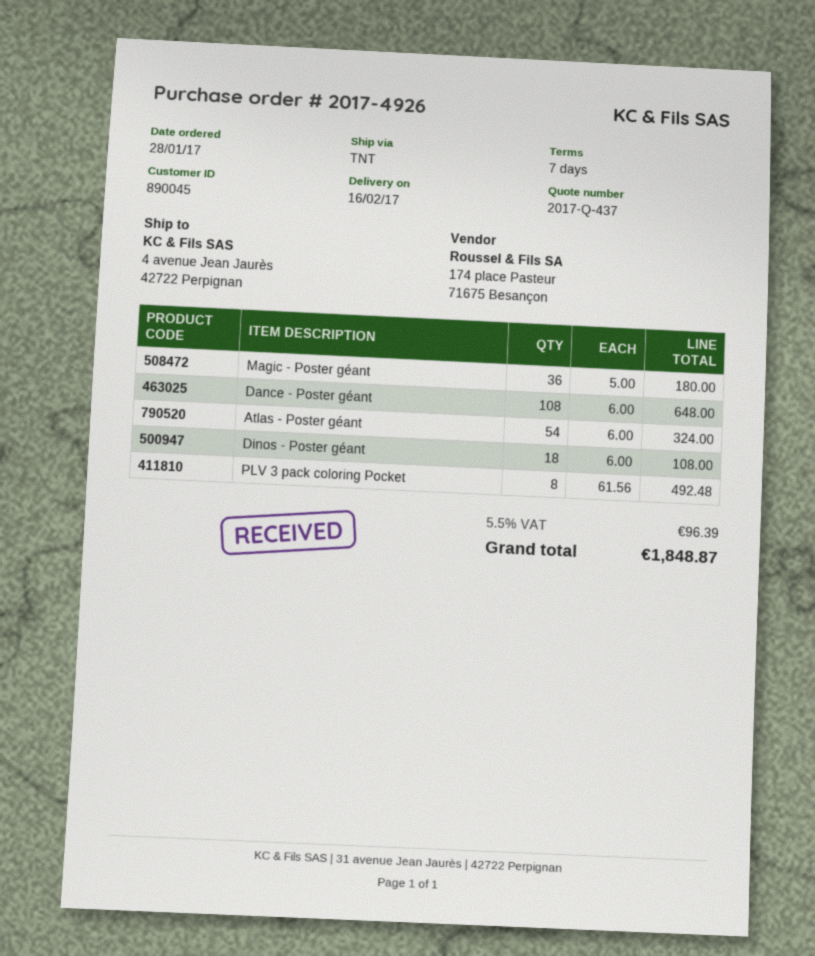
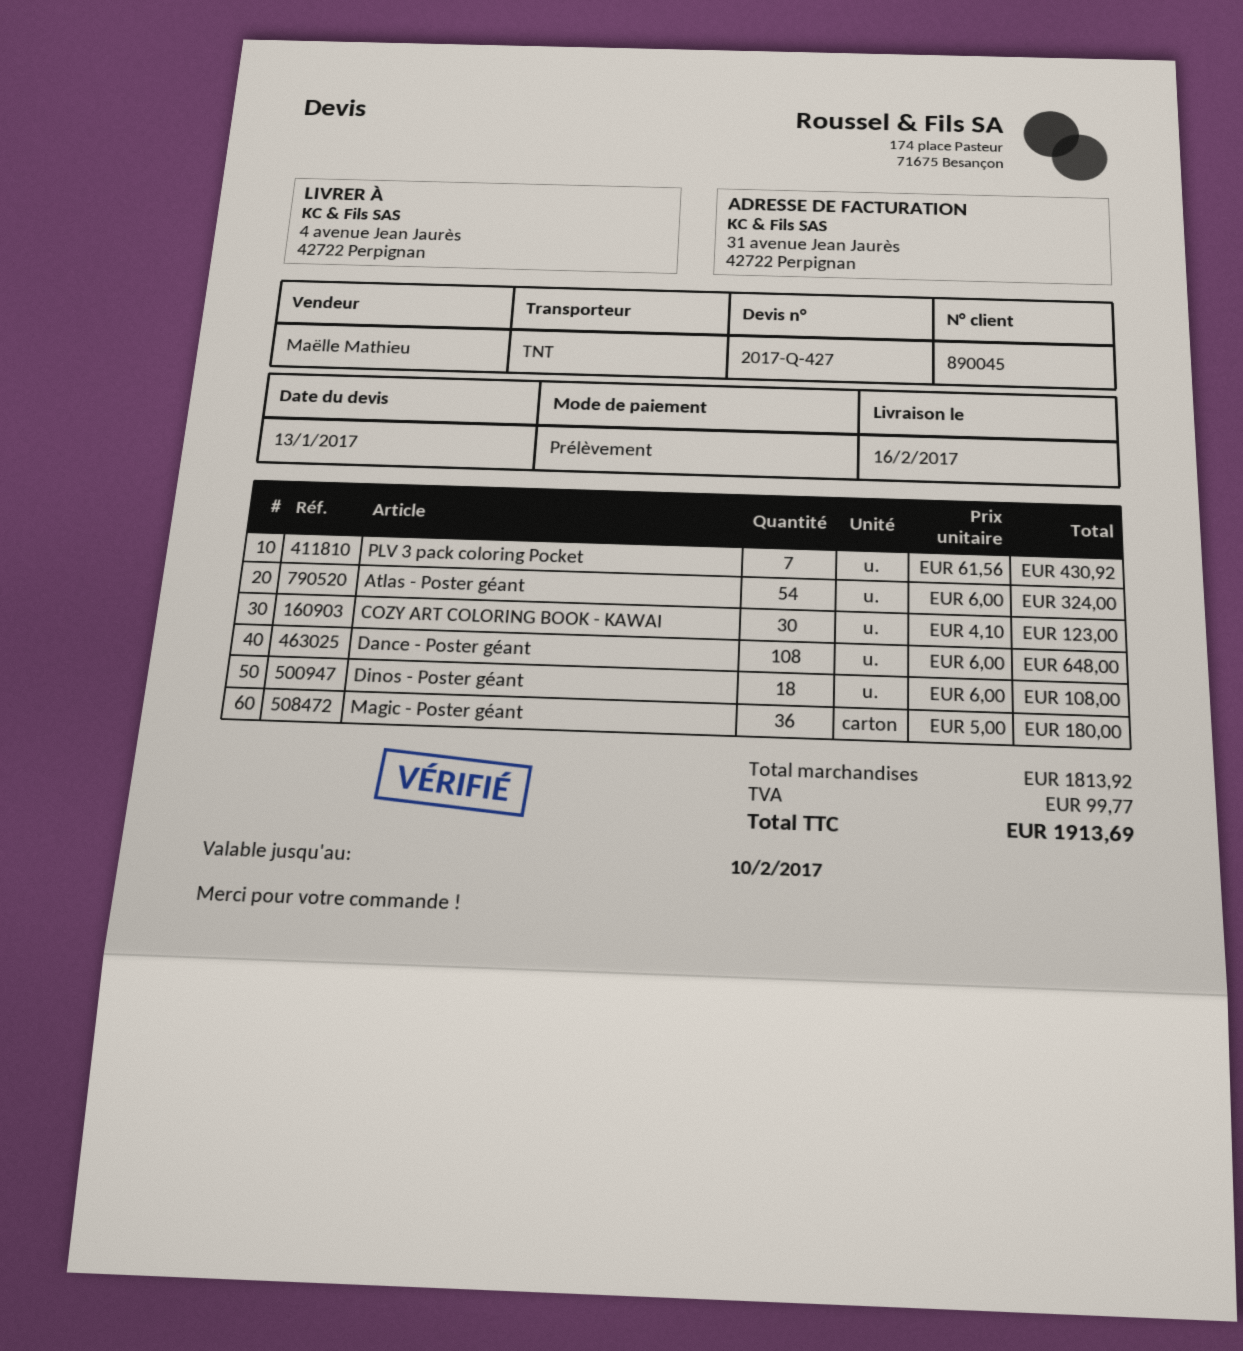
quote number: 2017-Q-437 -> 2017-Q-427
PLV 3 pack coloring Pocket: 8 x 61.56 = 492.48 -> 7 x 61.56 = 430.92
COZY ART COLORING BOOK - KAWAI: none -> 30 x 4.10 = 123.00
tax: 96.39 -> 99.77
total: 1848.87 -> 1913.69

